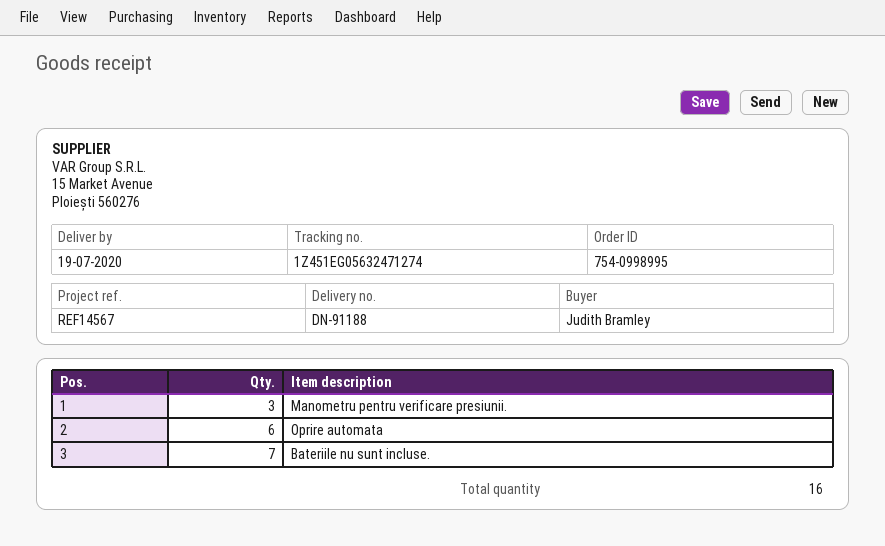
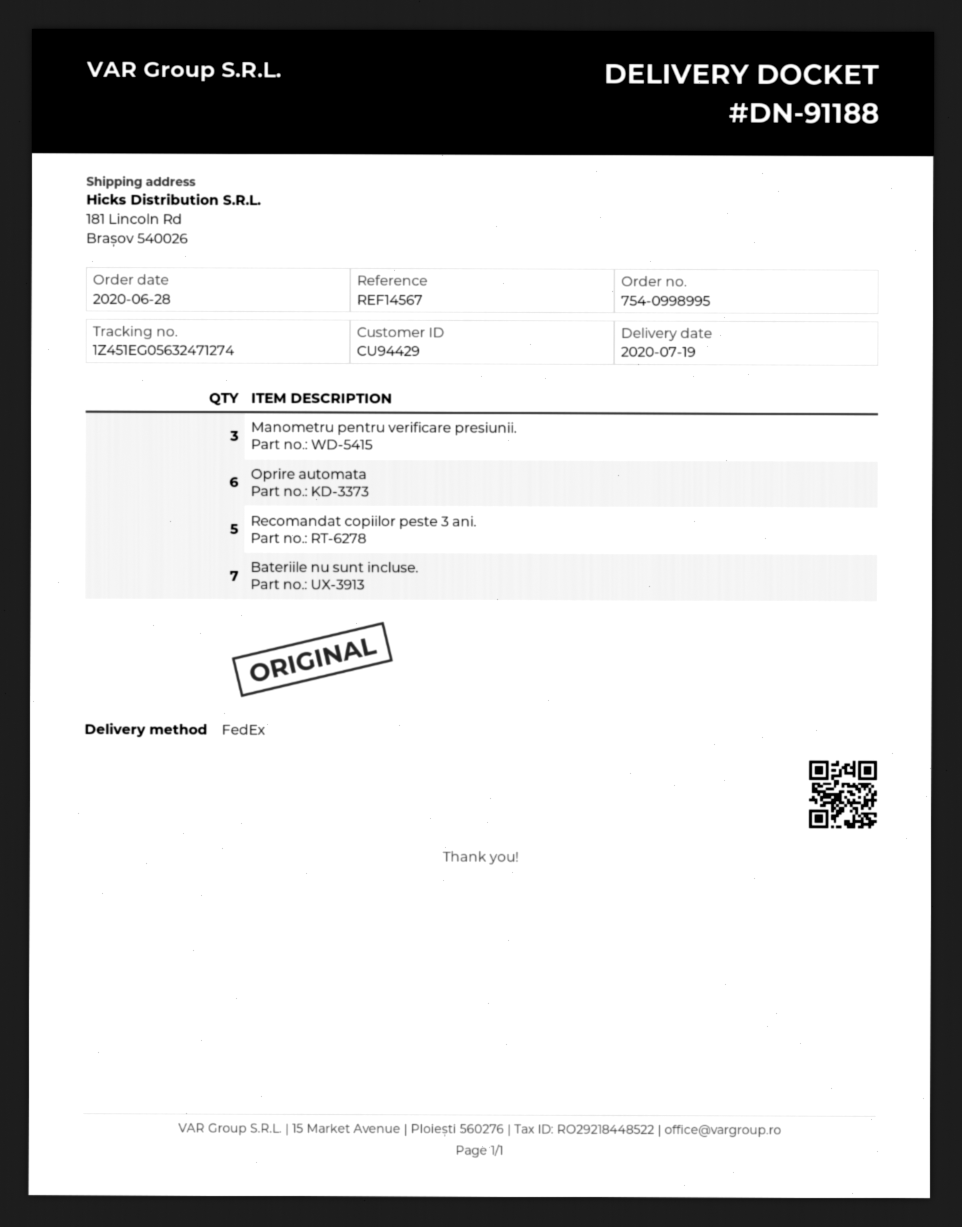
Recomandat copiilor peste 3 ani.: none -> 5

